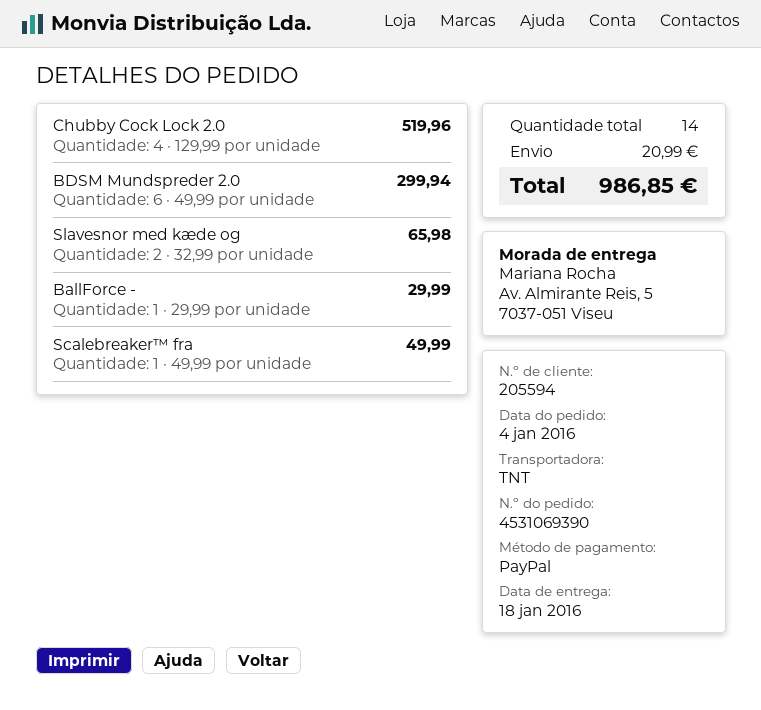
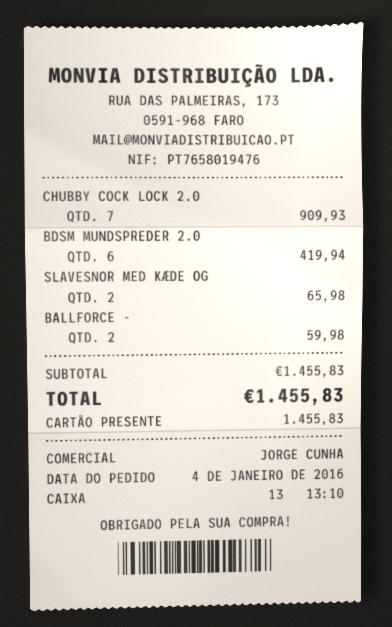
payment method: PayPal -> gift card
Chubby Cock Lock 2.0: 4 for 519.96 -> 7 for 909.93
BDSM Mundspreder 2.0: 6 for 299.94 -> 6 for 419.94
BallForce -: 1 for 29.99 -> 2 for 59.98
Scalebreaker™ fra: 1 for 49.99 -> none
shipping: 20.99 -> none
total: 986.85 -> 1455.83

